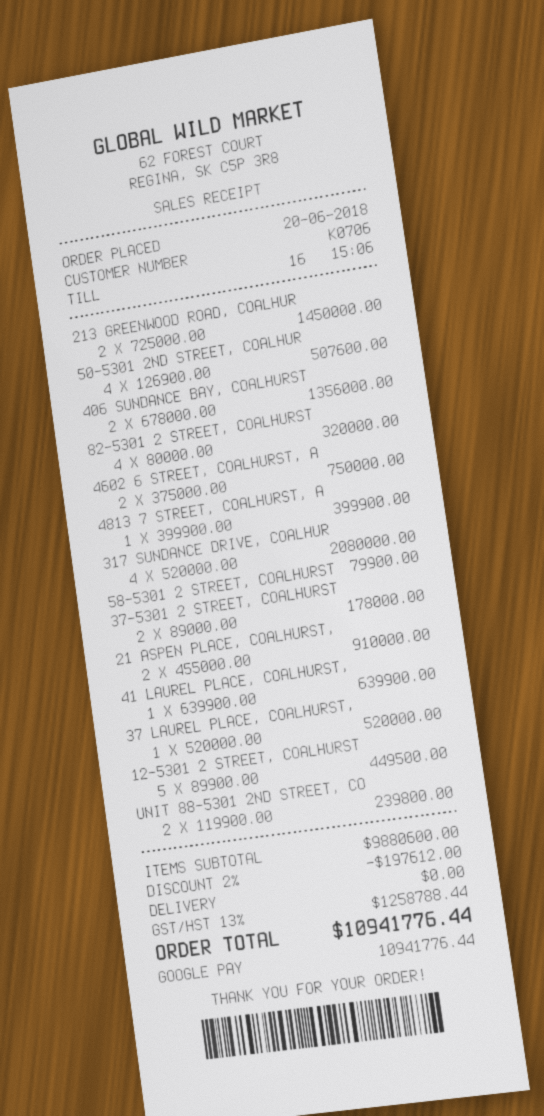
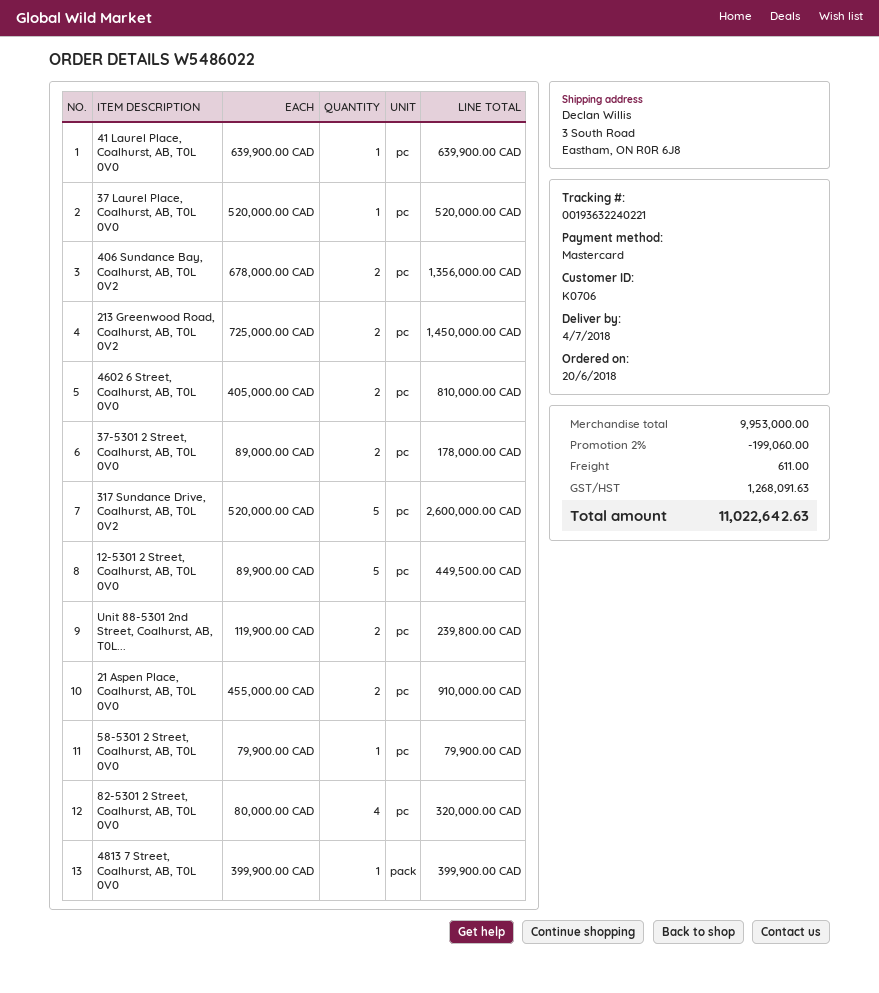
payment method: Google Pay -> Mastercard
50-5301 2ND STREET, COALHUR: 4 x 126900.00 = 507600.00 -> none
4602 6 STREET, COALHURST, A: 2 x 375000.00 = 750000.00 -> 2 x 405000.00 = 810000.00
317 SUNDANCE DRIVE, COALHUR: 4 x 520000.00 = 2080000.00 -> 5 x 520000.00 = 2600000.00
subtotal: 9880600.00 -> 9953000.00
discount: 2% = 197612.00 -> 2% = 199060.00
shipping: 0.00 -> 611.00
tax: 1258788.44 -> 1268091.63
total: 10941776.44 -> 11022642.63

